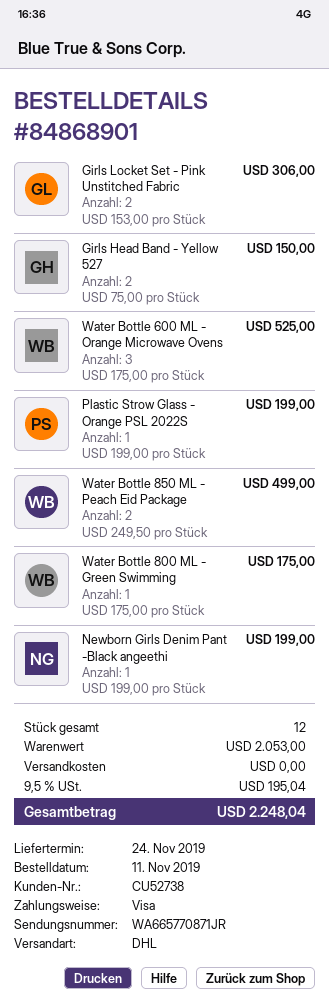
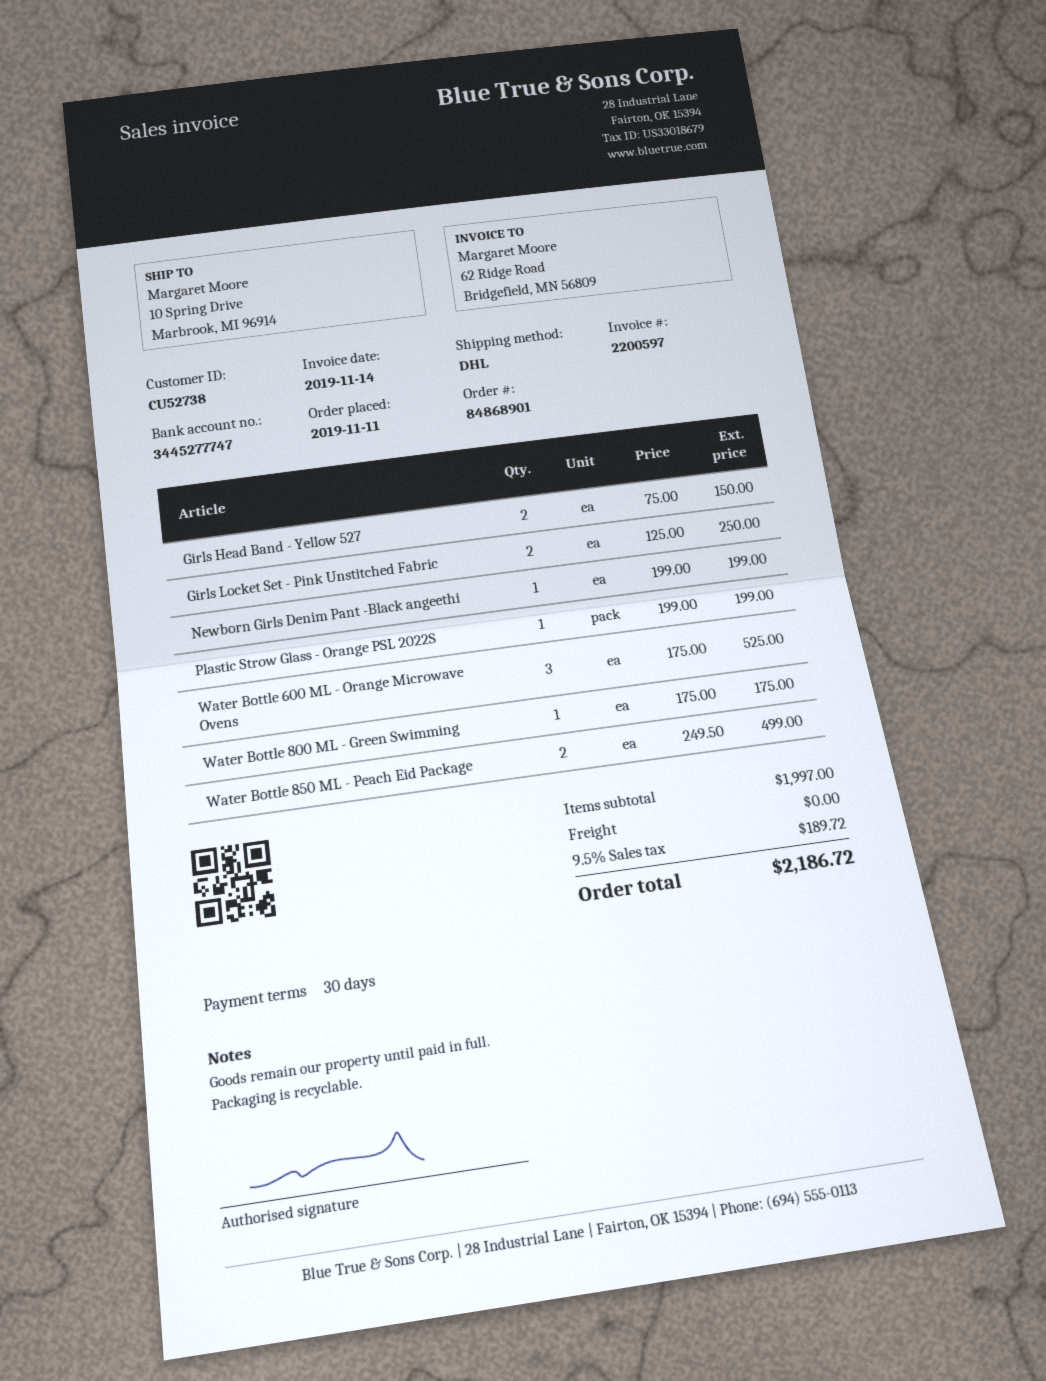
Girls Locket Set - Pink Unstitched Fabric: 2 x 153.00 = 306.00 -> 2 x 125.00 = 250.00
subtotal: 2053.00 -> 1997.00
tax: 9.5% = 195.04 -> 9.5% = 189.72
total: 2248.04 -> 2186.72

